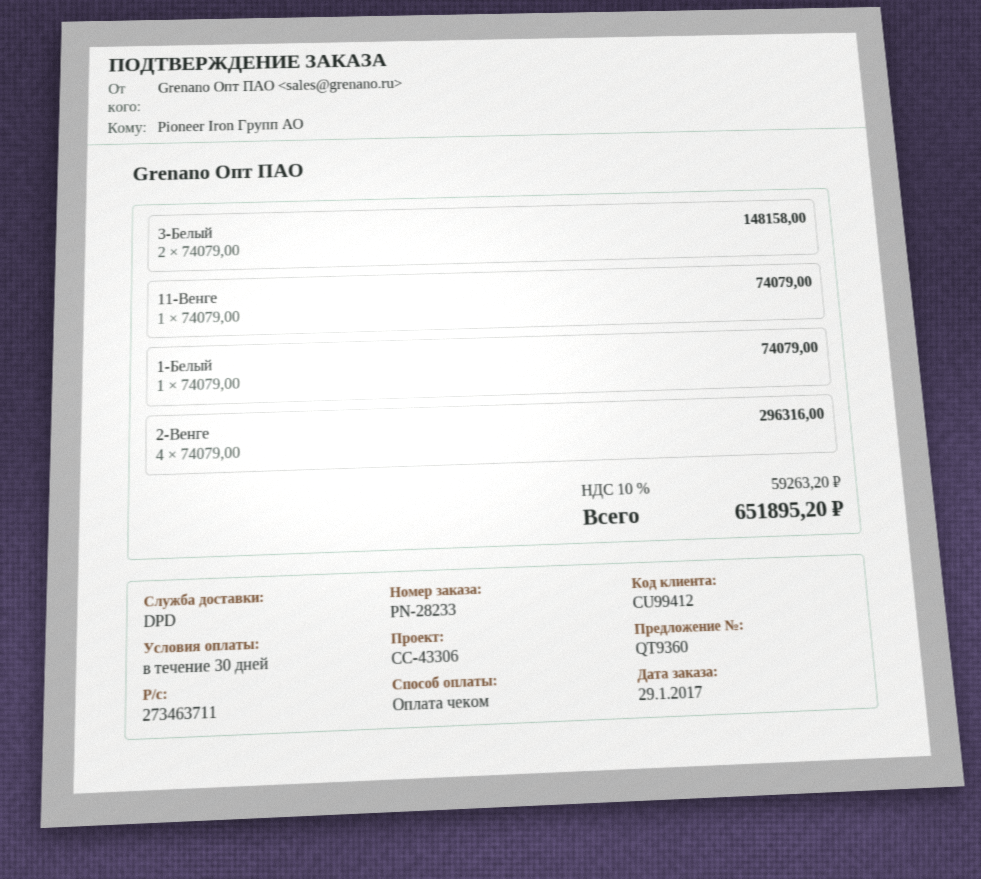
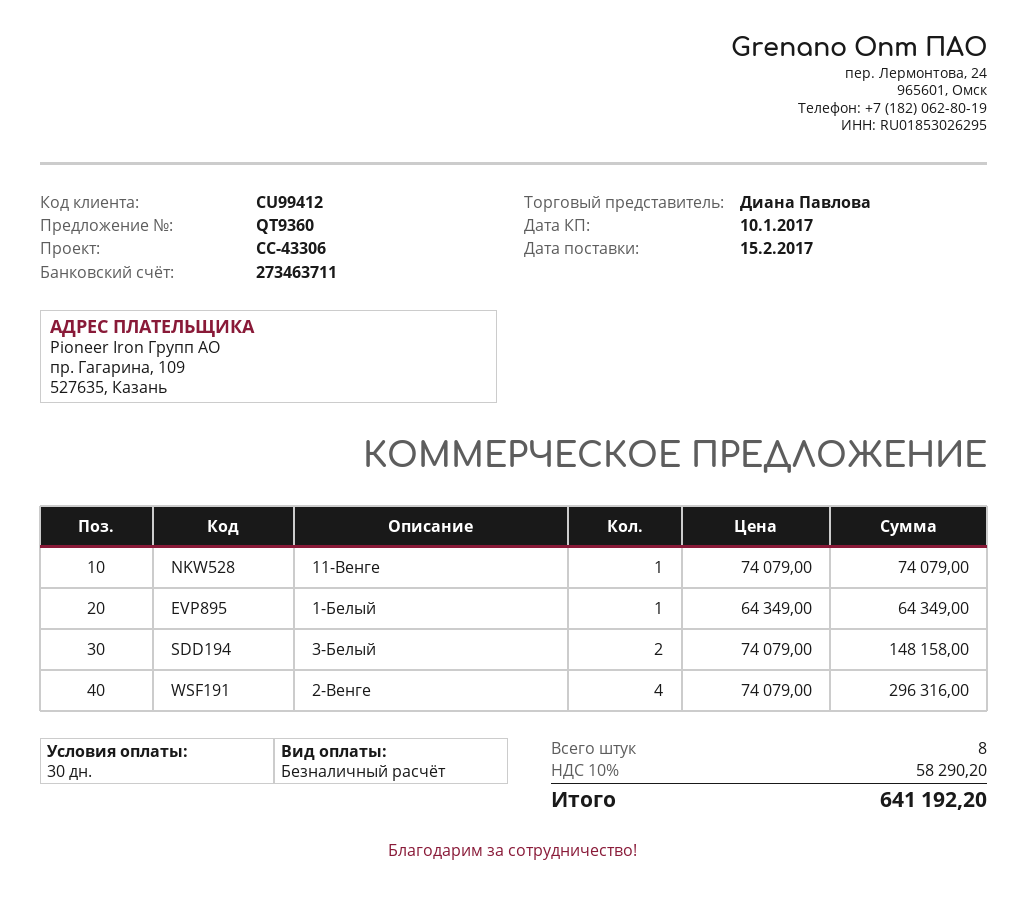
payment method: cheque -> bank transfer
1-Белый: 1 x 74079.00 = 74079.00 -> 1 x 64349.00 = 64349.00
tax: 10% = 59263.20 -> 10% = 58290.20
total: 651895.20 -> 641192.20

